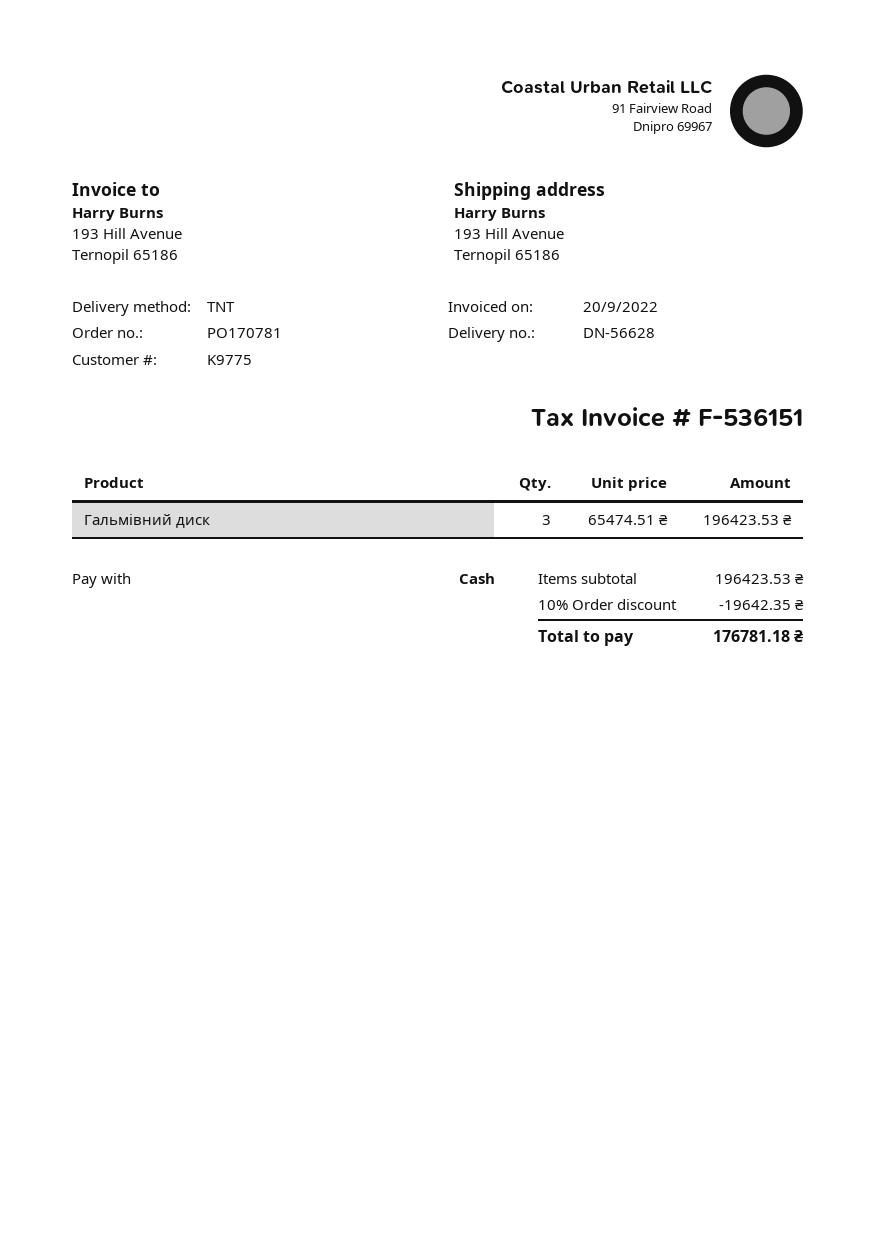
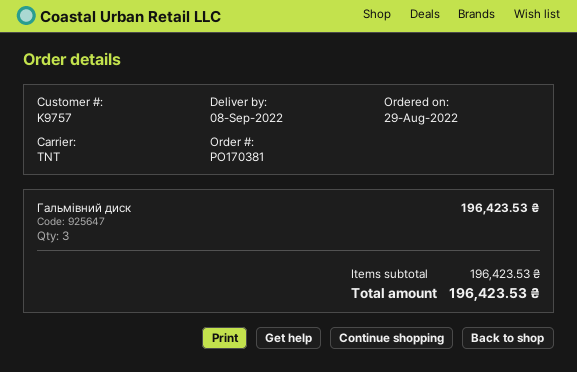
order number: PO170781 -> PO170381
customer number: K9775 -> K9757
discount: 10% = 19642.35 -> none
total: 176781.18 -> 196423.53

